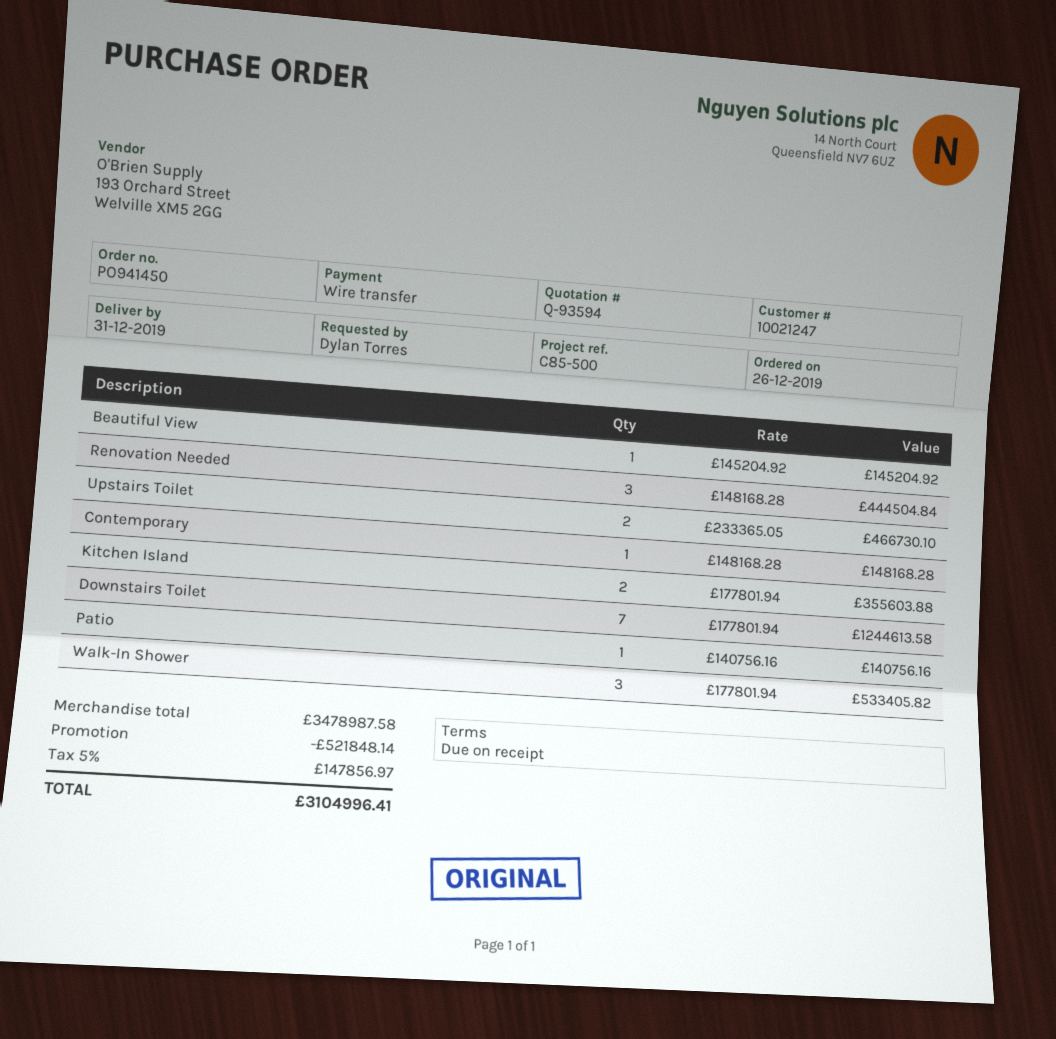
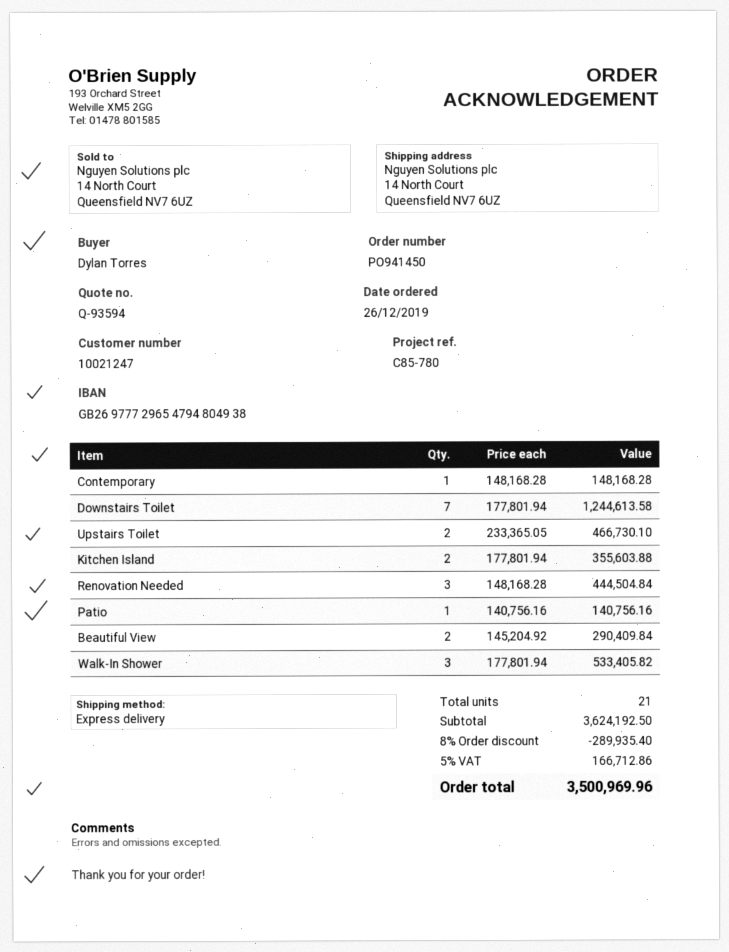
reference: C85-500 -> C85-780
Beautiful View: 1 x 145204.92 = 145204.92 -> 2 x 145204.92 = 290409.84
subtotal: 3478987.58 -> 3624192.50
discount: 521848.14 -> 289935.40
tax: 5% = 147856.97 -> 5% = 166712.86
total: 3104996.41 -> 3500969.96

